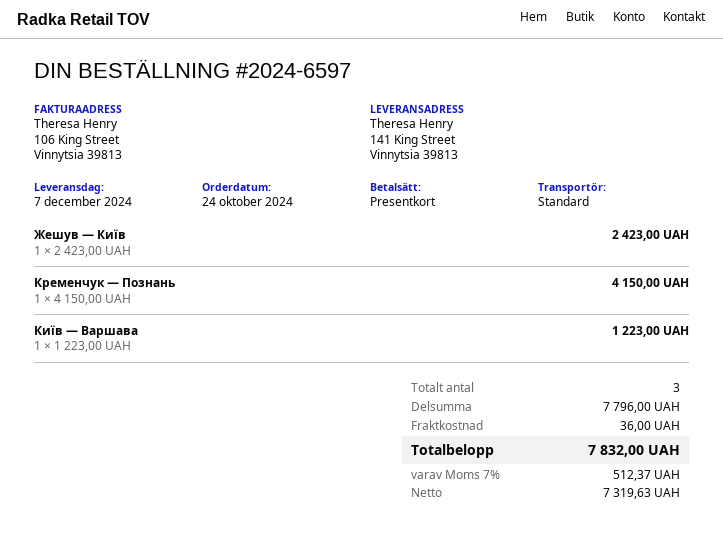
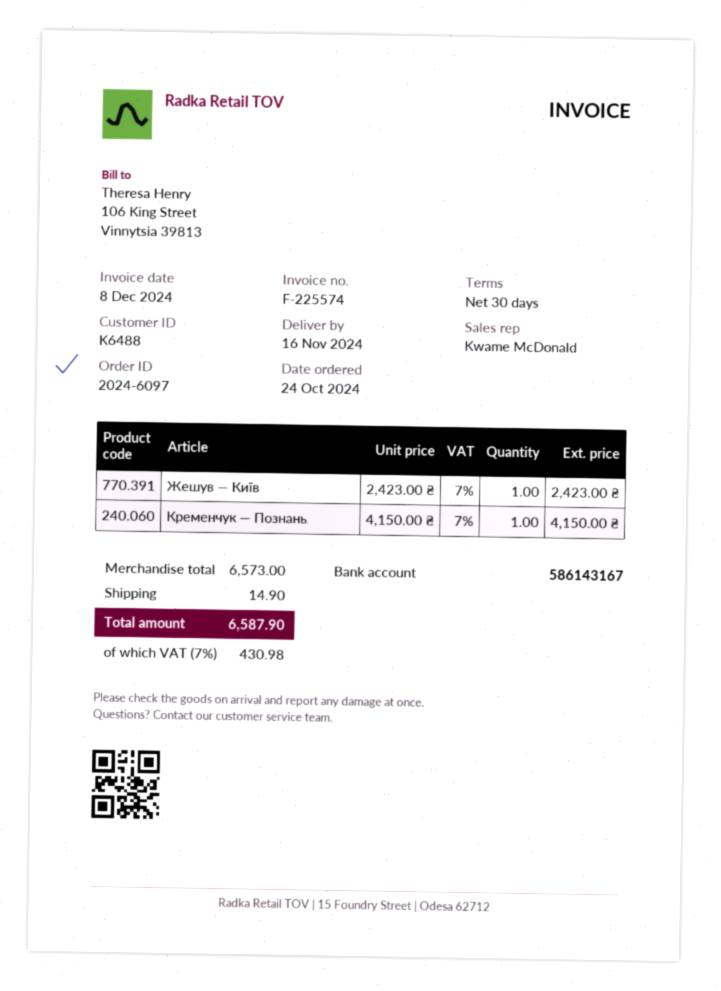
order number: 2024-6597 -> 2024-6097
delivery date: 2024-12-07 -> 2024-11-16
Київ — Варшава: 1 x 1223.00 = 1223.00 -> none
subtotal: 7796.00 -> 6573.00
shipping: 36.00 -> 14.90
tax: 7% = 512.37 -> 7% = 430.98
total: 7832.00 -> 6587.90

